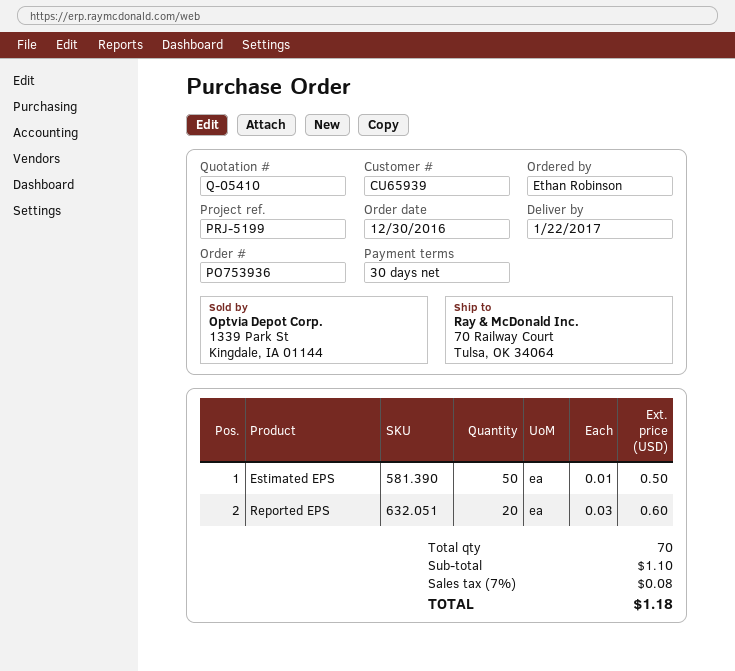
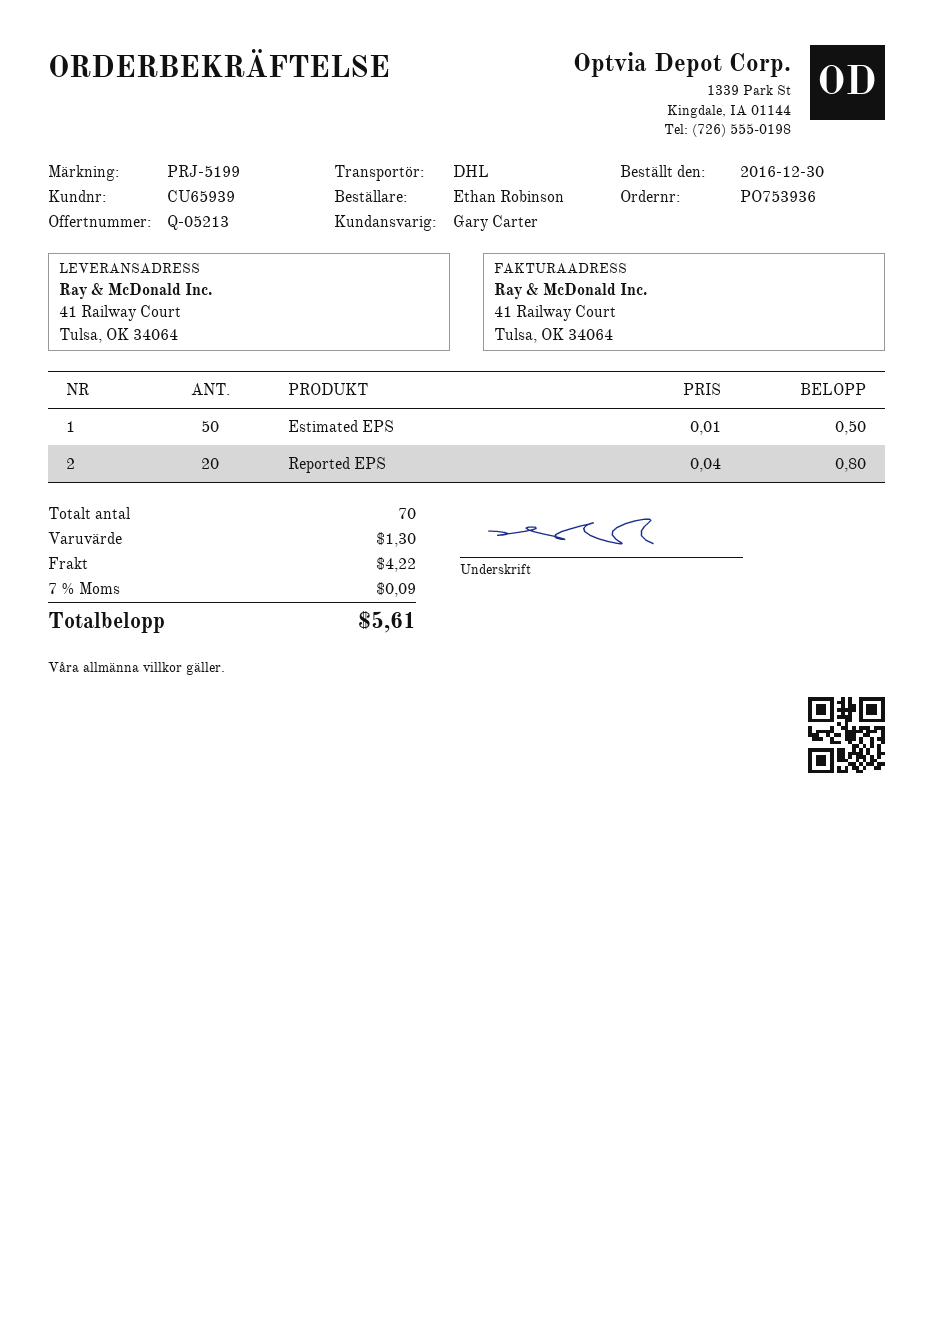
quote number: Q-05410 -> Q-05213
ship to: 70 Railway Court, Tulsa, OK 34064 -> 41 Railway Court, Tulsa, OK 34064
Reported EPS: 20 x 0.03 = 0.60 -> 20 x 0.04 = 0.80
subtotal: 1.10 -> 1.30
shipping: none -> 4.22
tax: 7% = 0.08 -> 7% = 0.09
total: 1.18 -> 5.61

